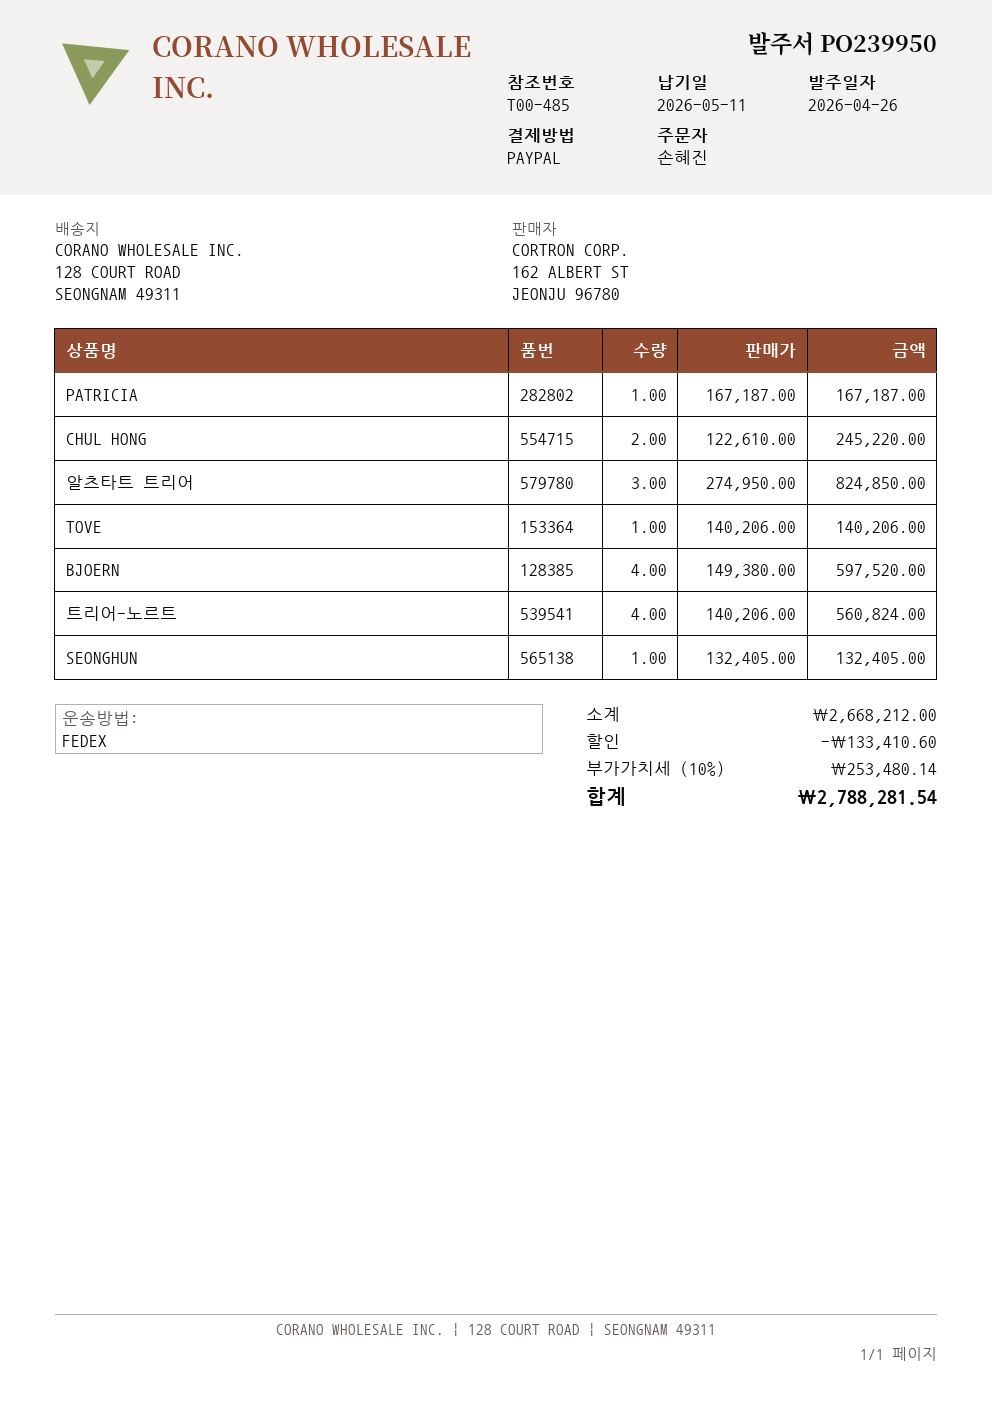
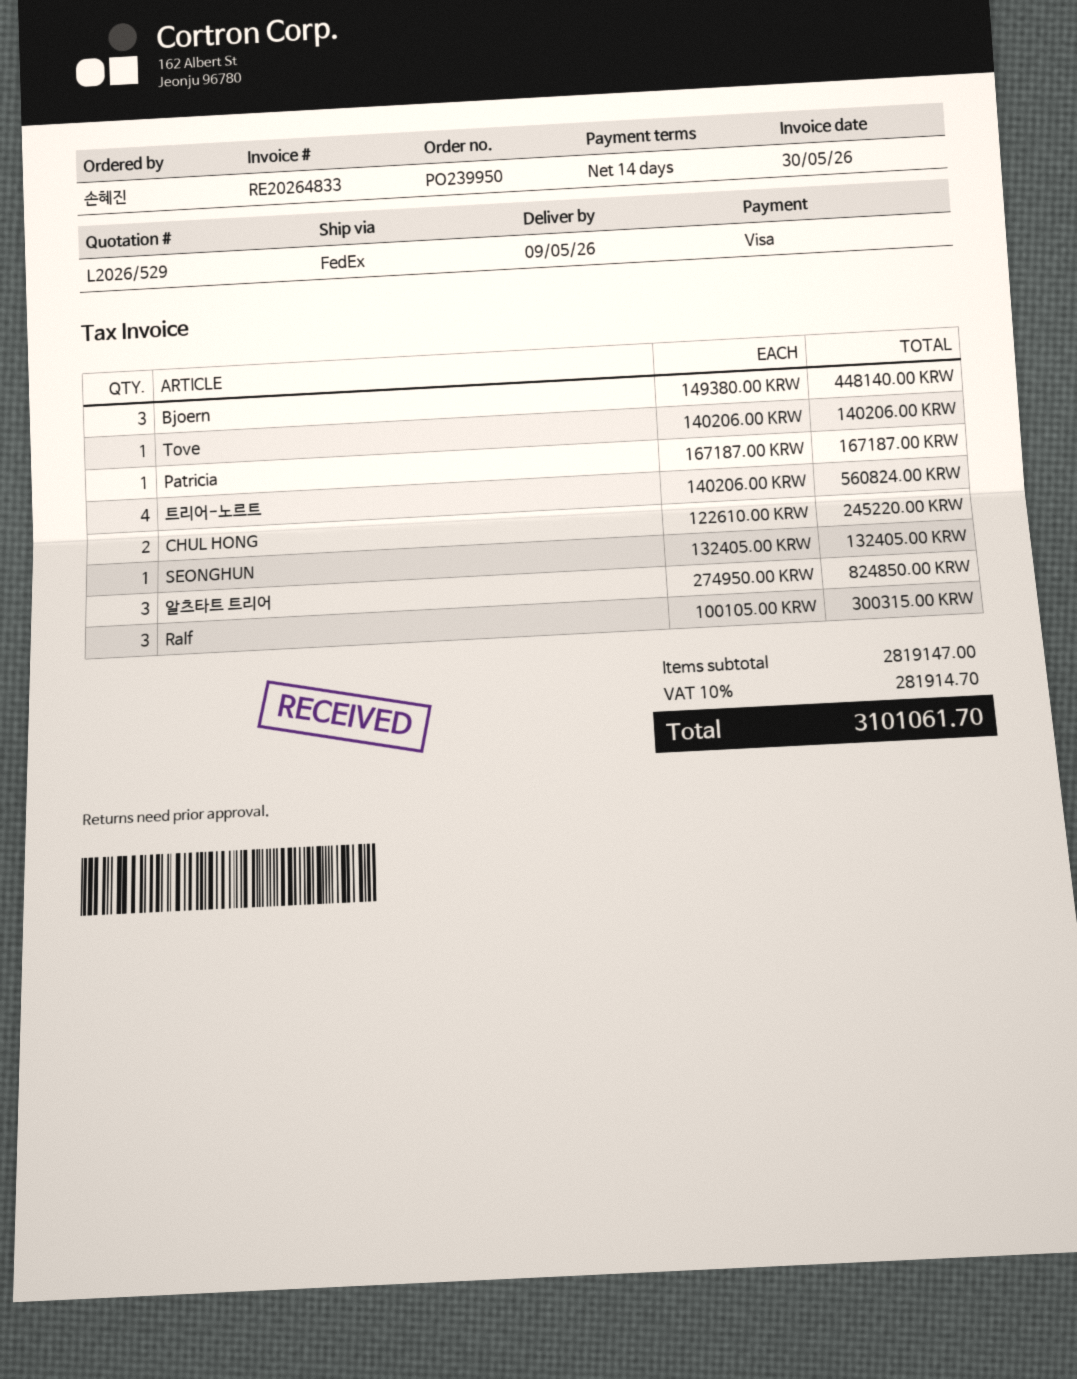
delivery date: 2026-05-11 -> 2026-05-09
payment method: PayPal -> Visa
BJOERN: 4 x 149380.00 = 597520.00 -> 3 x 149380.00 = 448140.00
Ralf: none -> 3 x 100105.00 = 300315.00
subtotal: 2668212.00 -> 2819147.00
discount: 133410.60 -> none
tax: 10% = 253480.14 -> 10% = 281914.70
total: 2788281.54 -> 3101061.70

